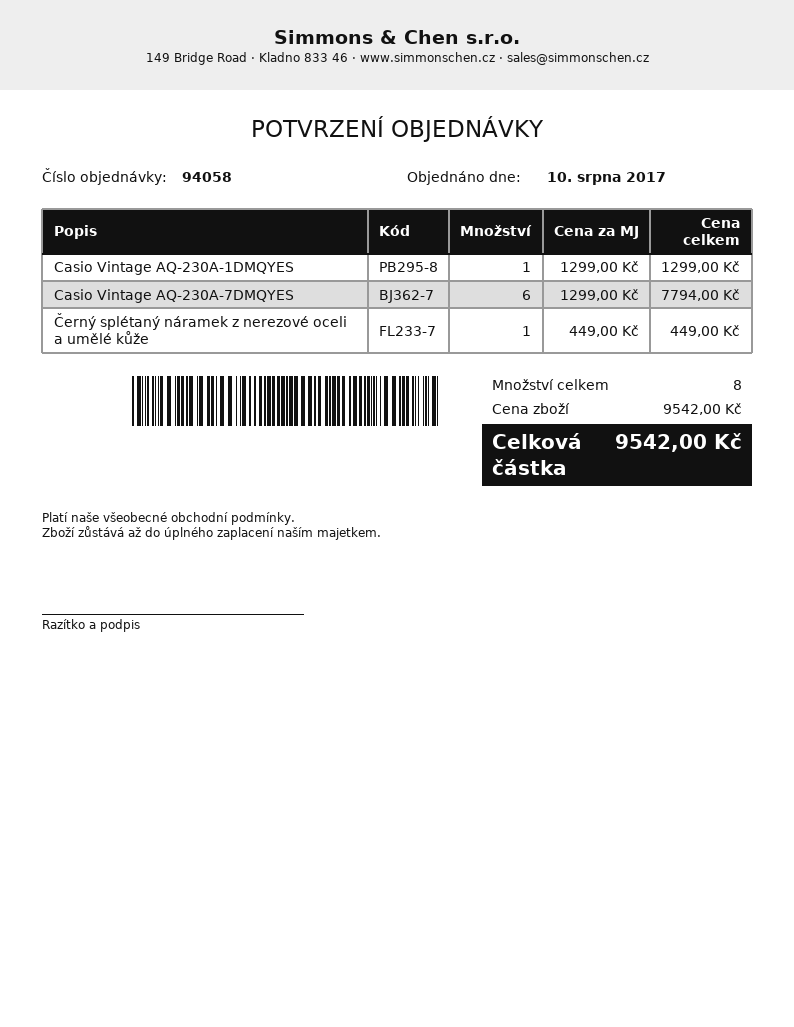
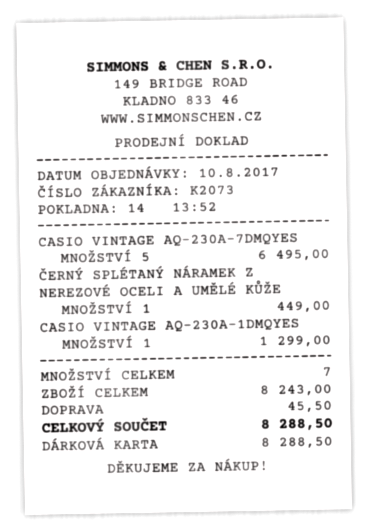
Casio Vintage AQ-230A-7DMQYES: 6 for 7794.00 -> 5 for 6495.00
total quantity: 8 -> 7
subtotal: 9542.00 -> 8243.00
shipping: none -> 45.50
total: 9542.00 -> 8288.50

